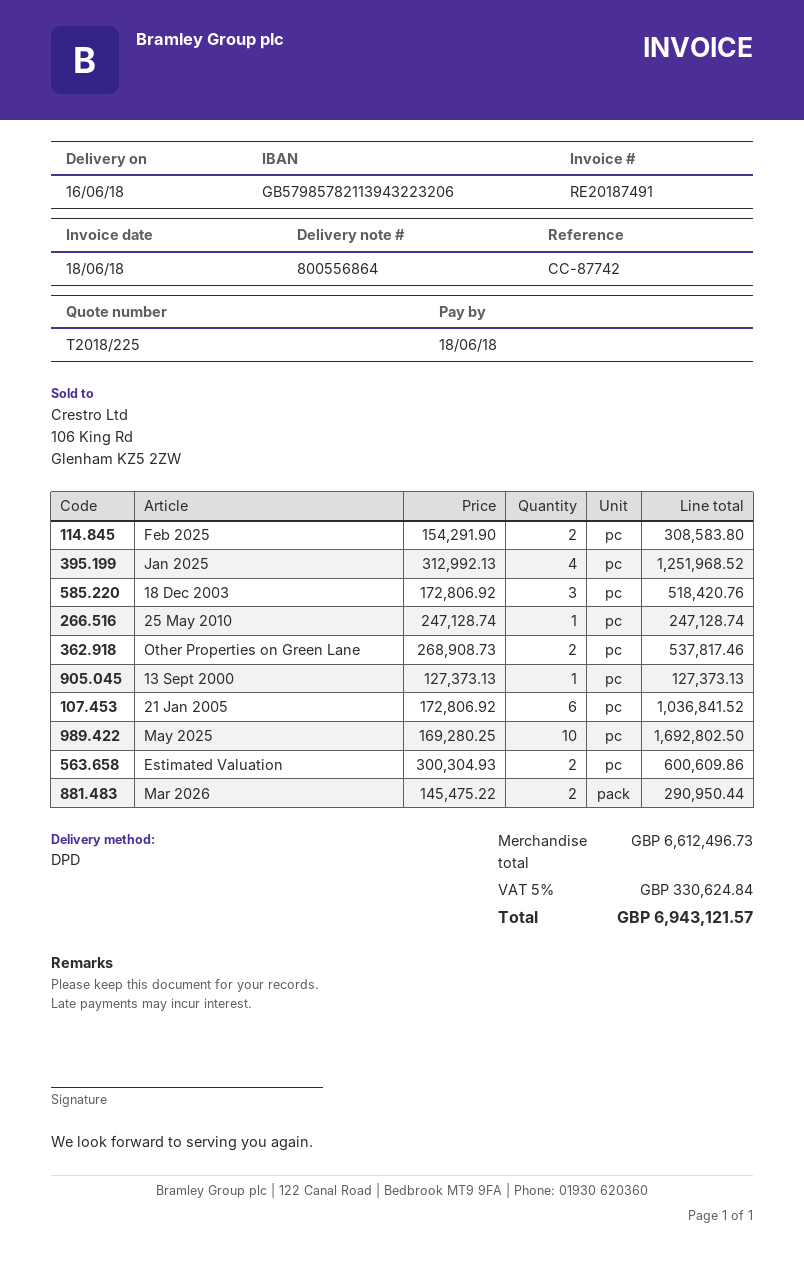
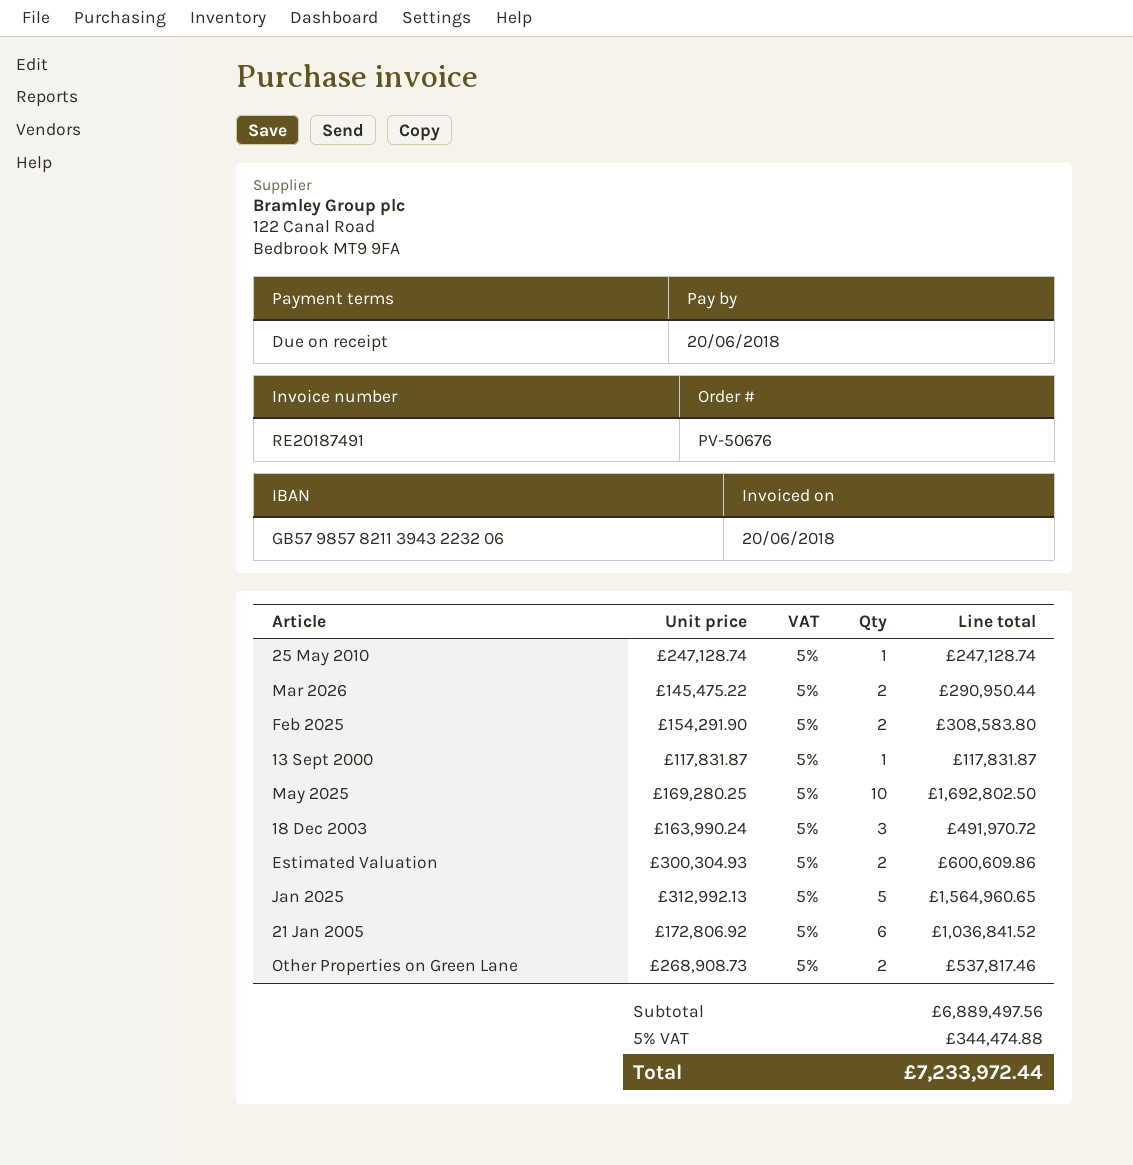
invoice date: 2018-06-18 -> 2018-06-20
due date: 2018-06-18 -> 2018-06-20
Jan 2025: 4 x 312992.13 = 1251968.52 -> 5 x 312992.13 = 1564960.65
18 Dec 2003: 3 x 172806.92 = 518420.76 -> 3 x 163990.24 = 491970.72
13 Sept 2000: 1 x 127373.13 = 127373.13 -> 1 x 117831.87 = 117831.87
subtotal: 6612496.73 -> 6889497.56
tax: 5% = 330624.84 -> 5% = 344474.88
total: 6943121.57 -> 7233972.44

